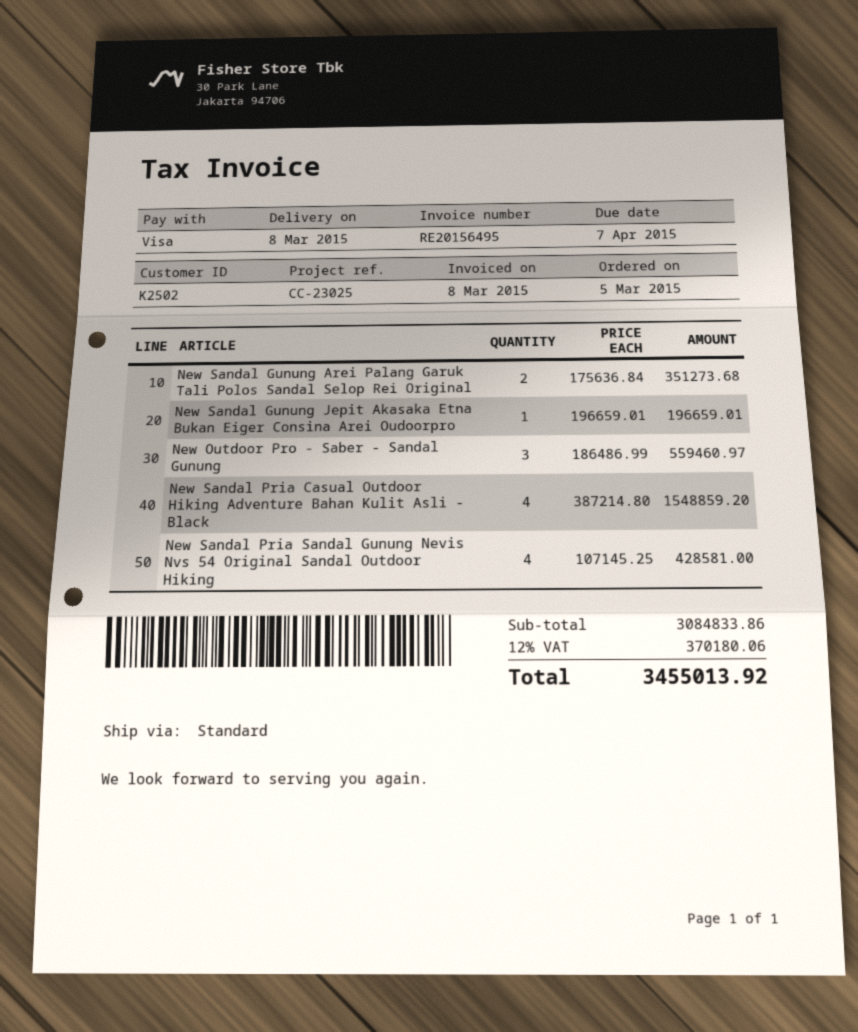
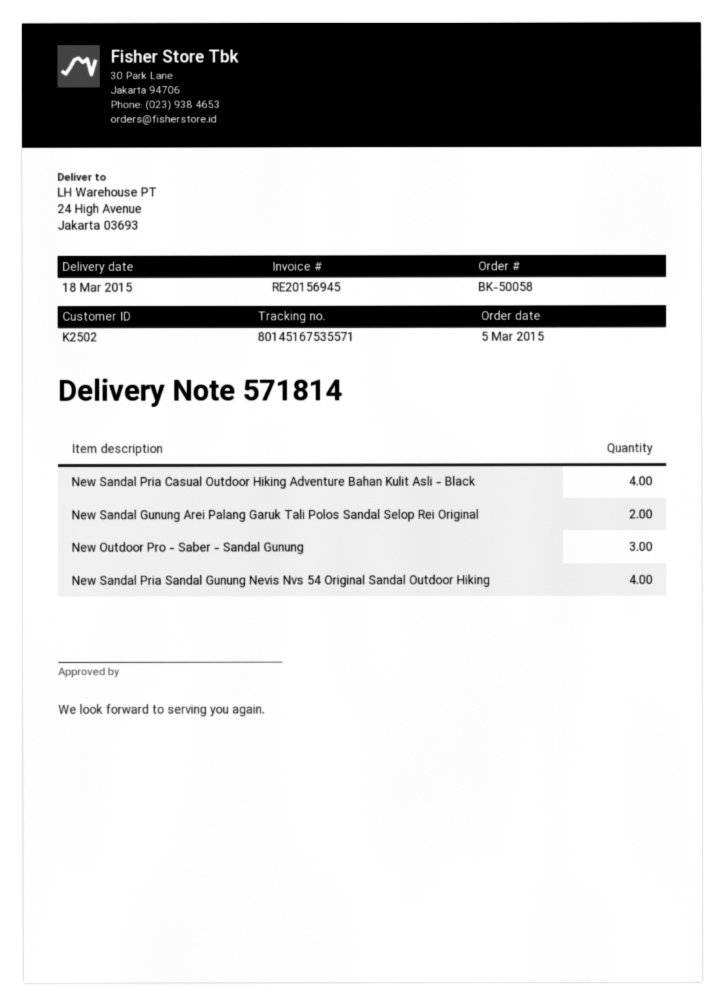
delivery date: 2015-03-08 -> 2015-03-18
invoice number: RE20156495 -> RE20156945
New Sandal Gunung Jepit Akasaka Etna Bukan Eiger Consina Arei Oudoorpro: 1 -> none

